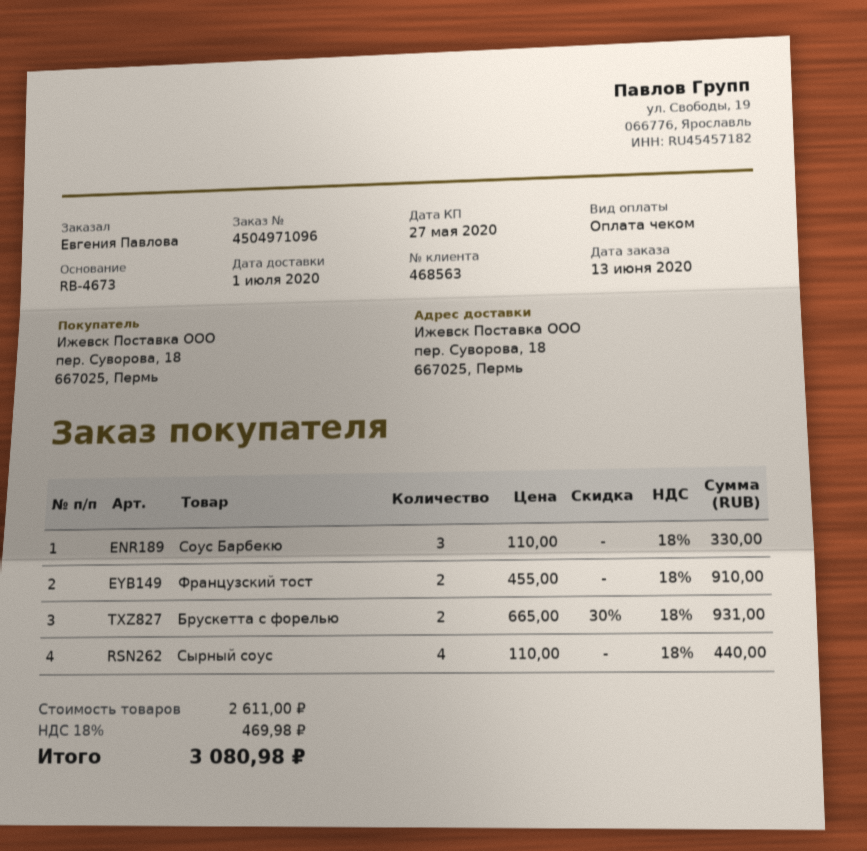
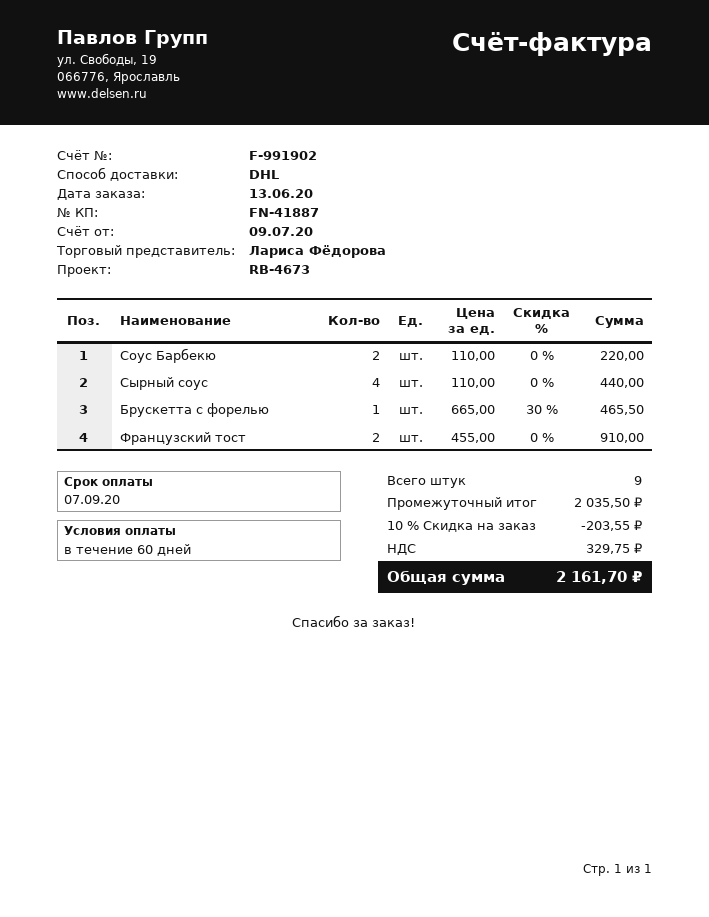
Соус Барбекю: 3 x 110.00 = 330.00 -> 2 x 110.00 = 220.00
Брускетта с форелью: 2 x 665.00 - 30% = 931.00 -> 1 x 665.00 - 30% = 465.50
subtotal: 2611.00 -> 2035.50
discount: none -> 10% = 203.55
tax: 469.98 -> 329.75
total: 3080.98 -> 2161.70

